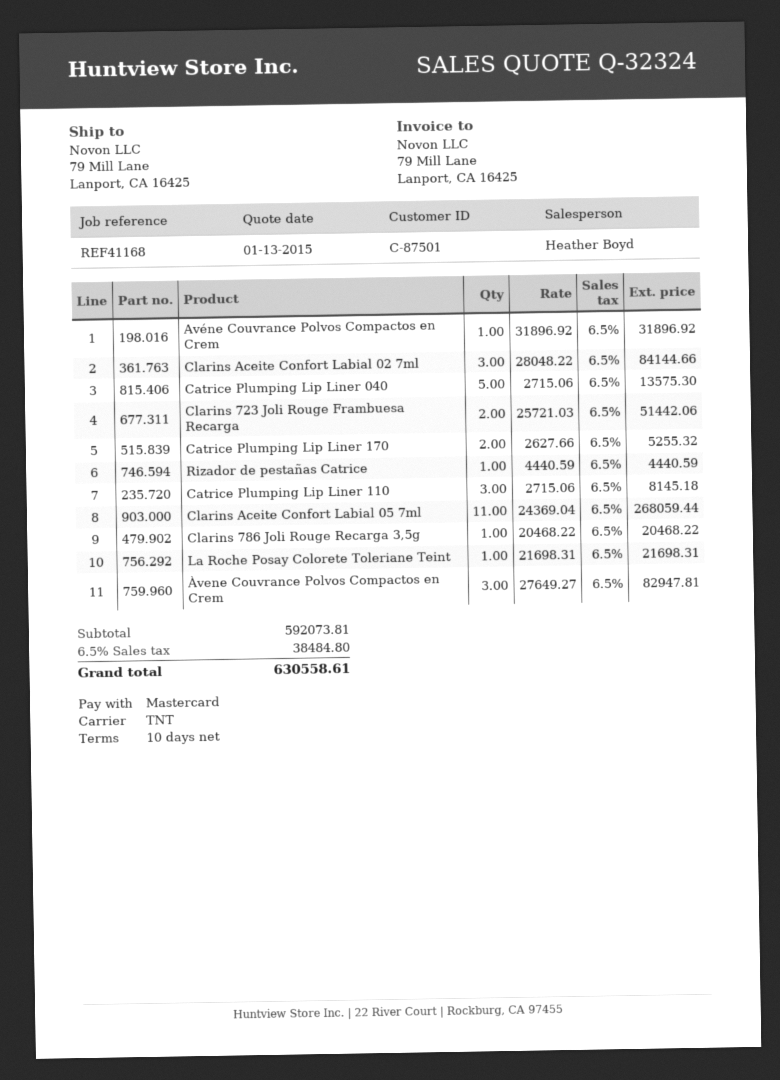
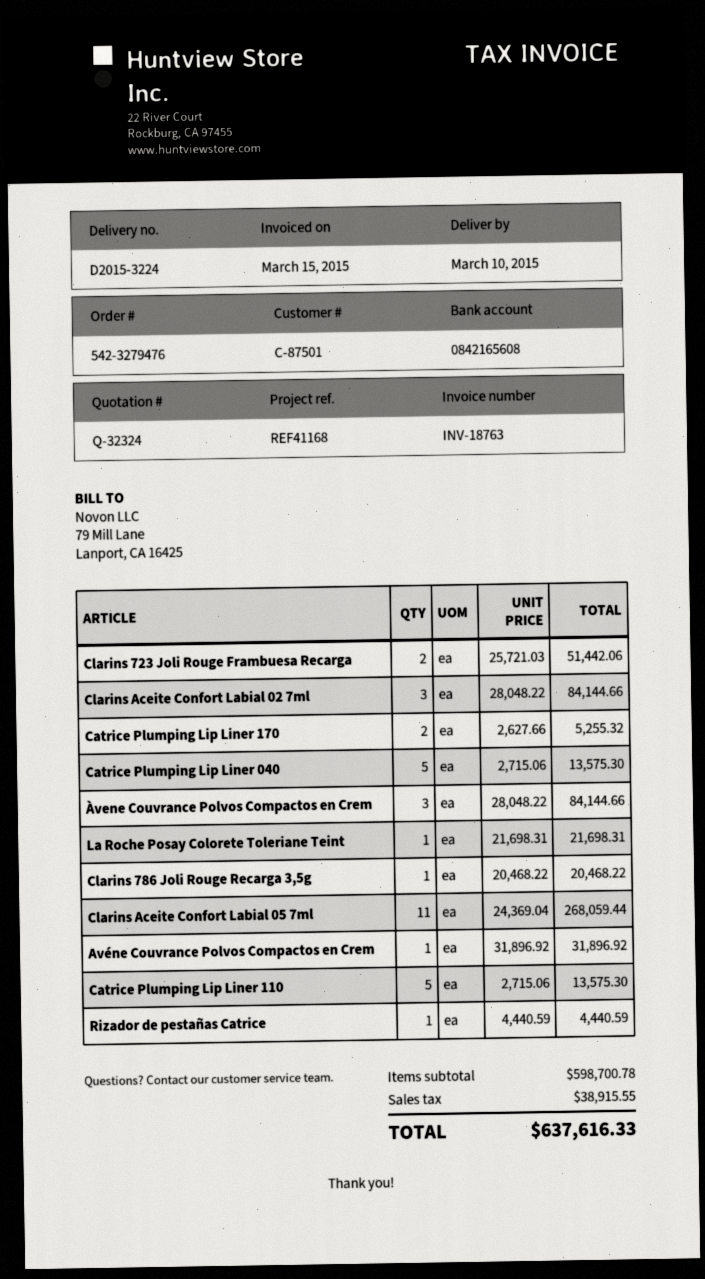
Catrice Plumping Lip Liner 110: 3 x 2715.06 = 8145.18 -> 5 x 2715.06 = 13575.30
Àvene Couvrance Polvos Compactos en Crem: 3 x 27649.27 = 82947.81 -> 3 x 28048.22 = 84144.66
subtotal: 592073.81 -> 598700.78
tax: 38484.80 -> 38915.55
total: 630558.61 -> 637616.33

